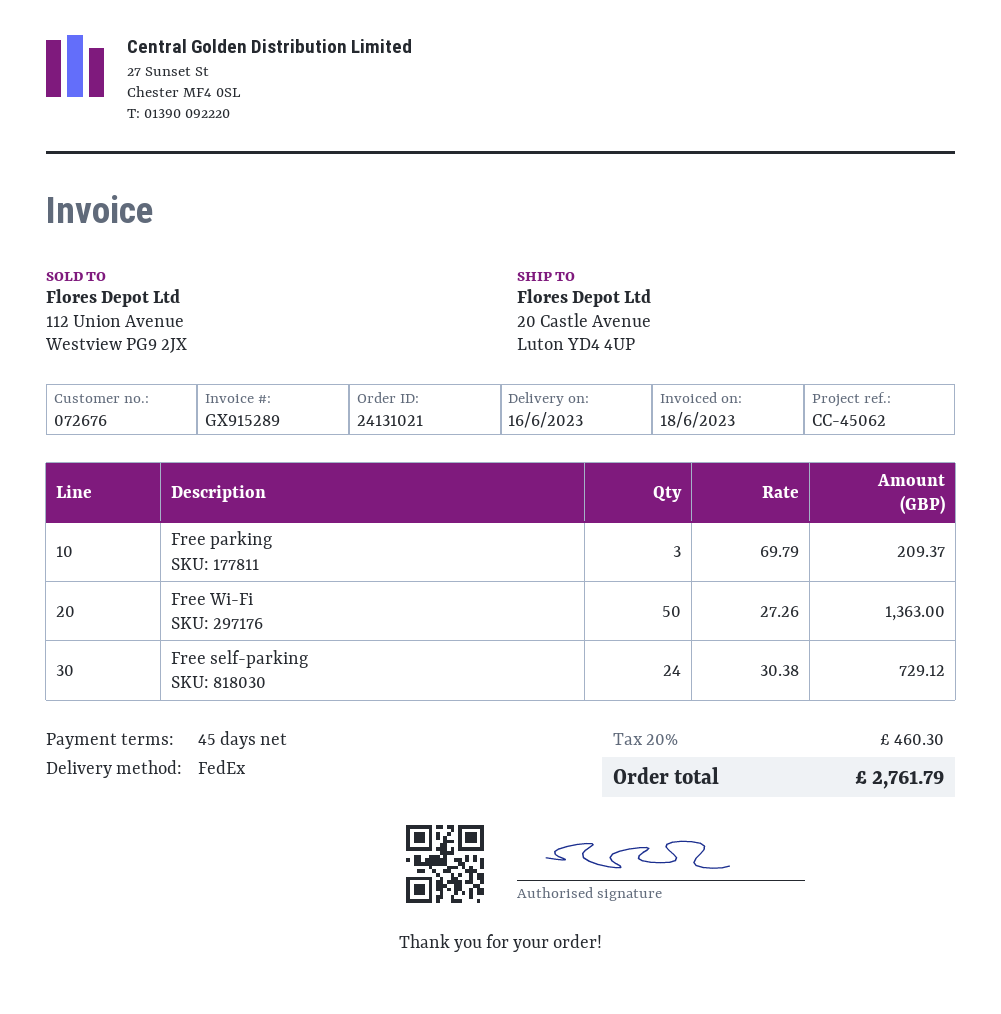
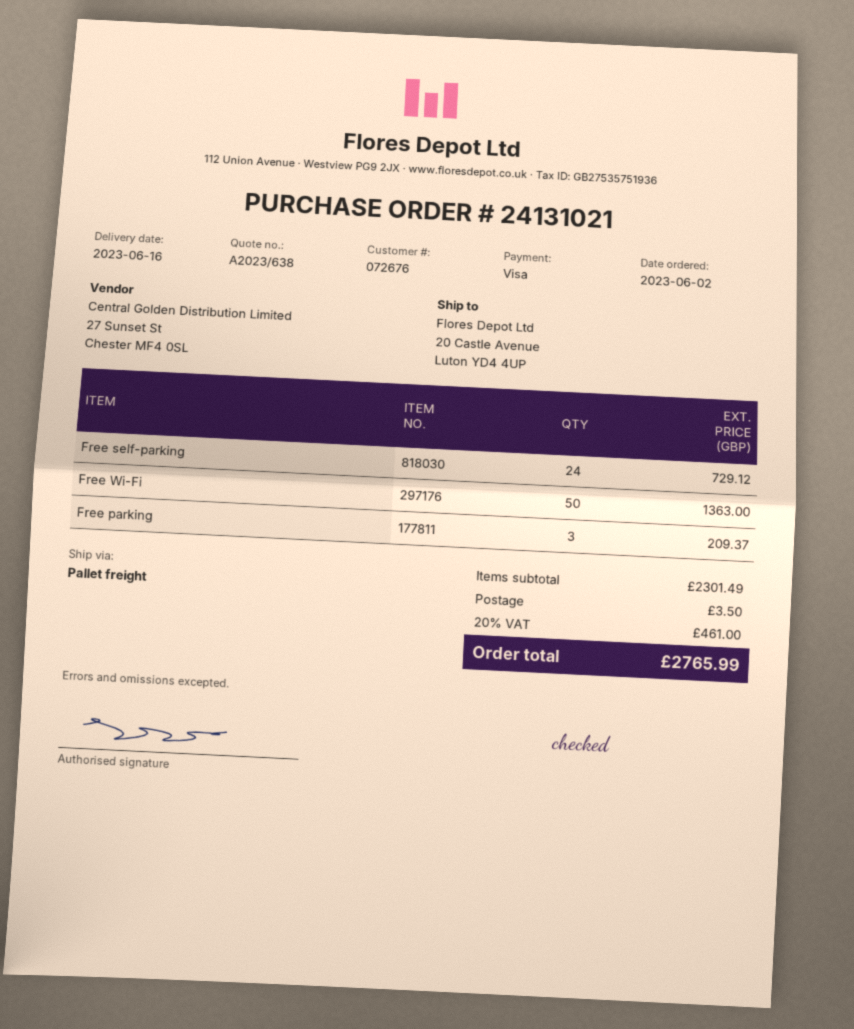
shipping method: FedEx -> pallet freight
shipping: none -> 3.50
tax: 20% = 460.30 -> 20% = 461.00
total: 2761.79 -> 2765.99

